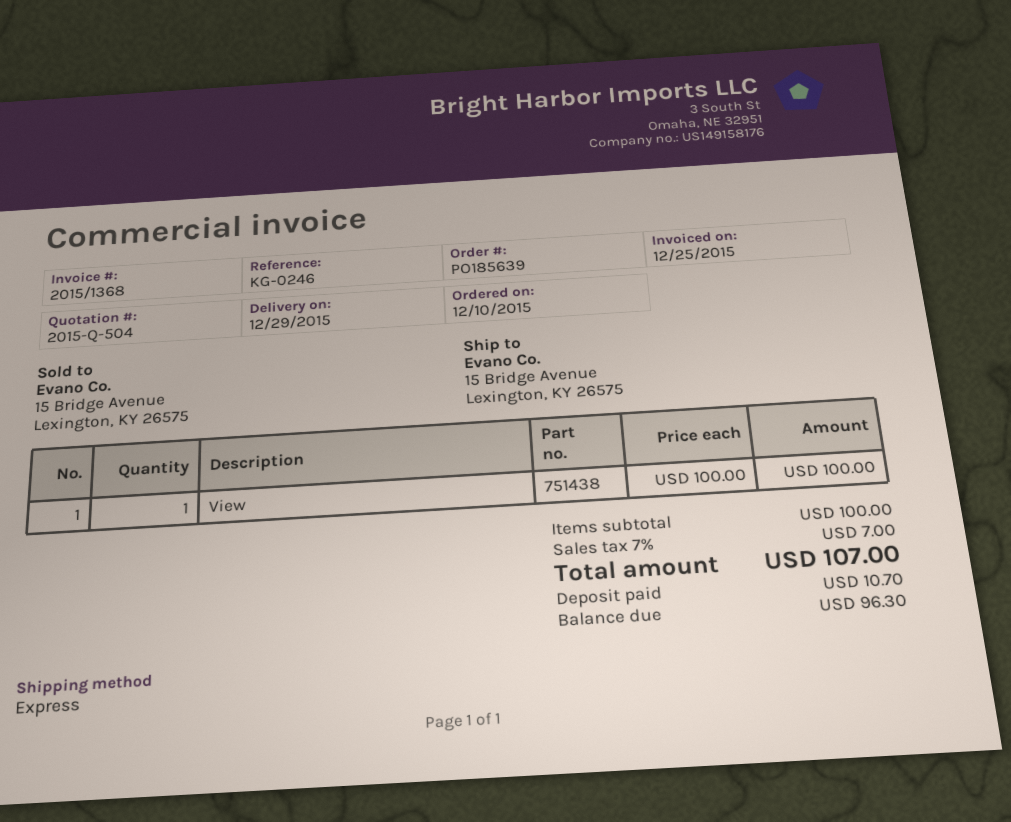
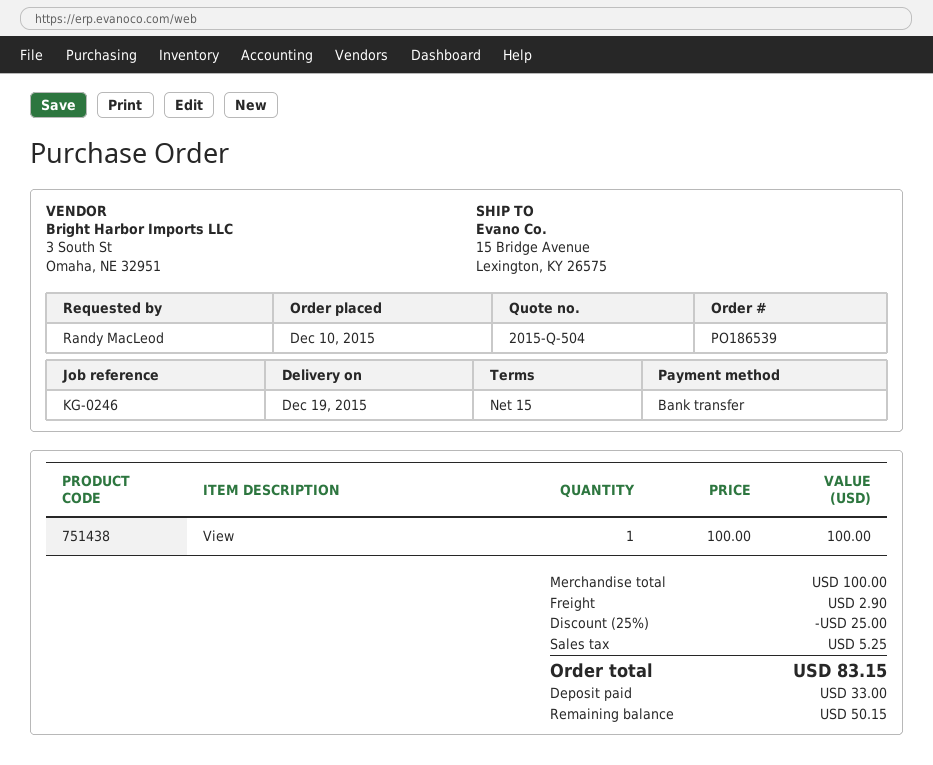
order number: PO185639 -> PO186539
delivery date: 2015-12-29 -> 2015-12-19
discount: none -> 25% = 25.00
shipping: none -> 2.90
tax: 7.00 -> 5.25
total: 107.00 -> 83.15
deposit: 10.70 -> 33.00
balance: 96.30 -> 50.15

